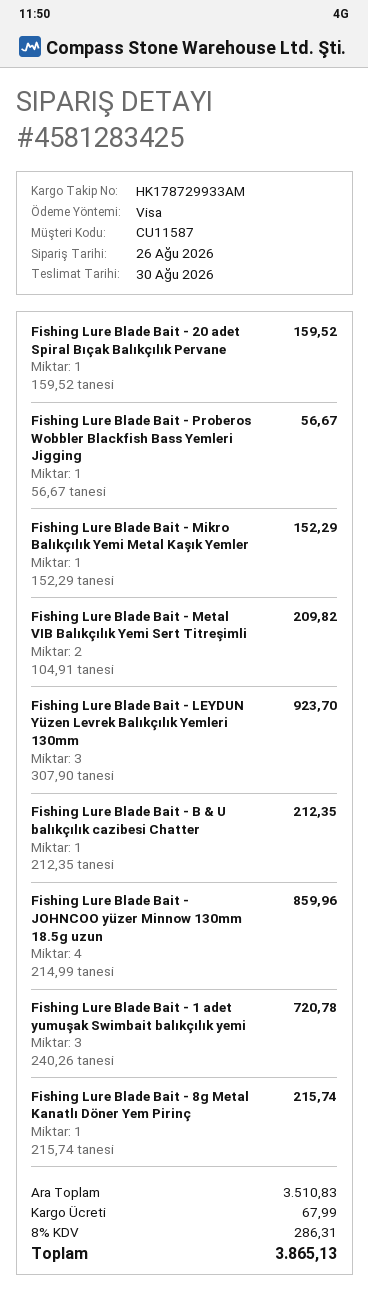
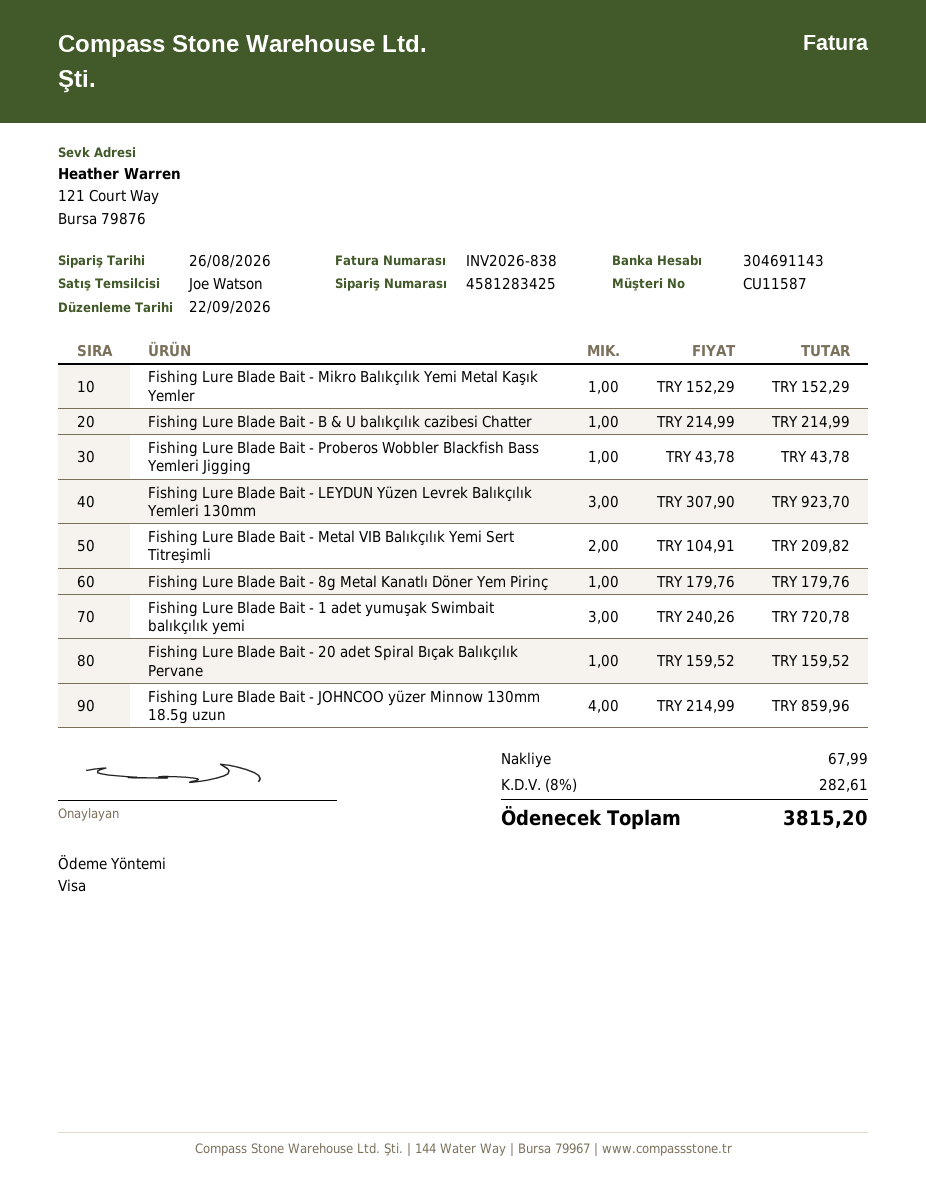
Fishing Lure Blade Bait - Proberos Wobbler Blackfish Bass Yemleri Jigging: 1 x 56.67 = 56.67 -> 1 x 43.78 = 43.78
Fishing Lure Blade Bait - B & U balıkçılık cazibesi Chatter: 1 x 212.35 = 212.35 -> 1 x 214.99 = 214.99
Fishing Lure Blade Bait - 8g Metal Kanatlı Döner Yem Pirinç: 1 x 215.74 = 215.74 -> 1 x 179.76 = 179.76
tax: 8% = 286.31 -> 8% = 282.61
total: 3865.13 -> 3815.20

